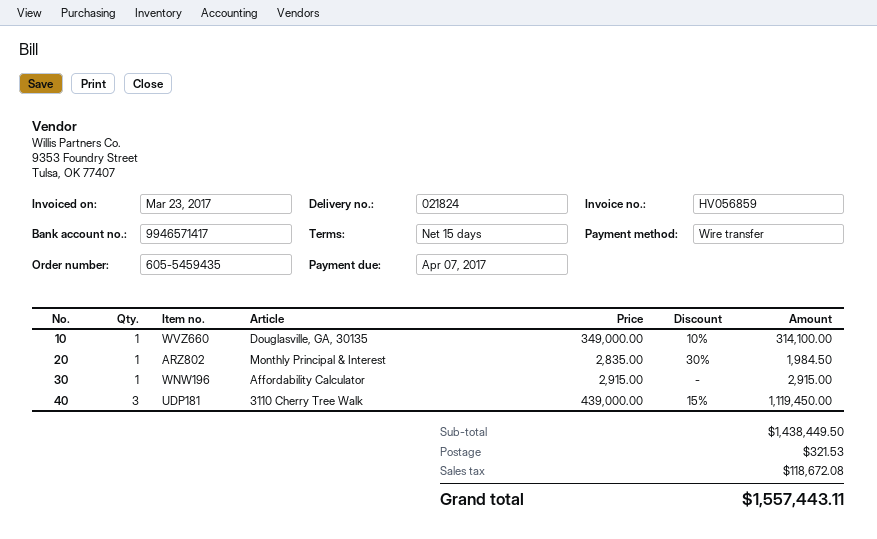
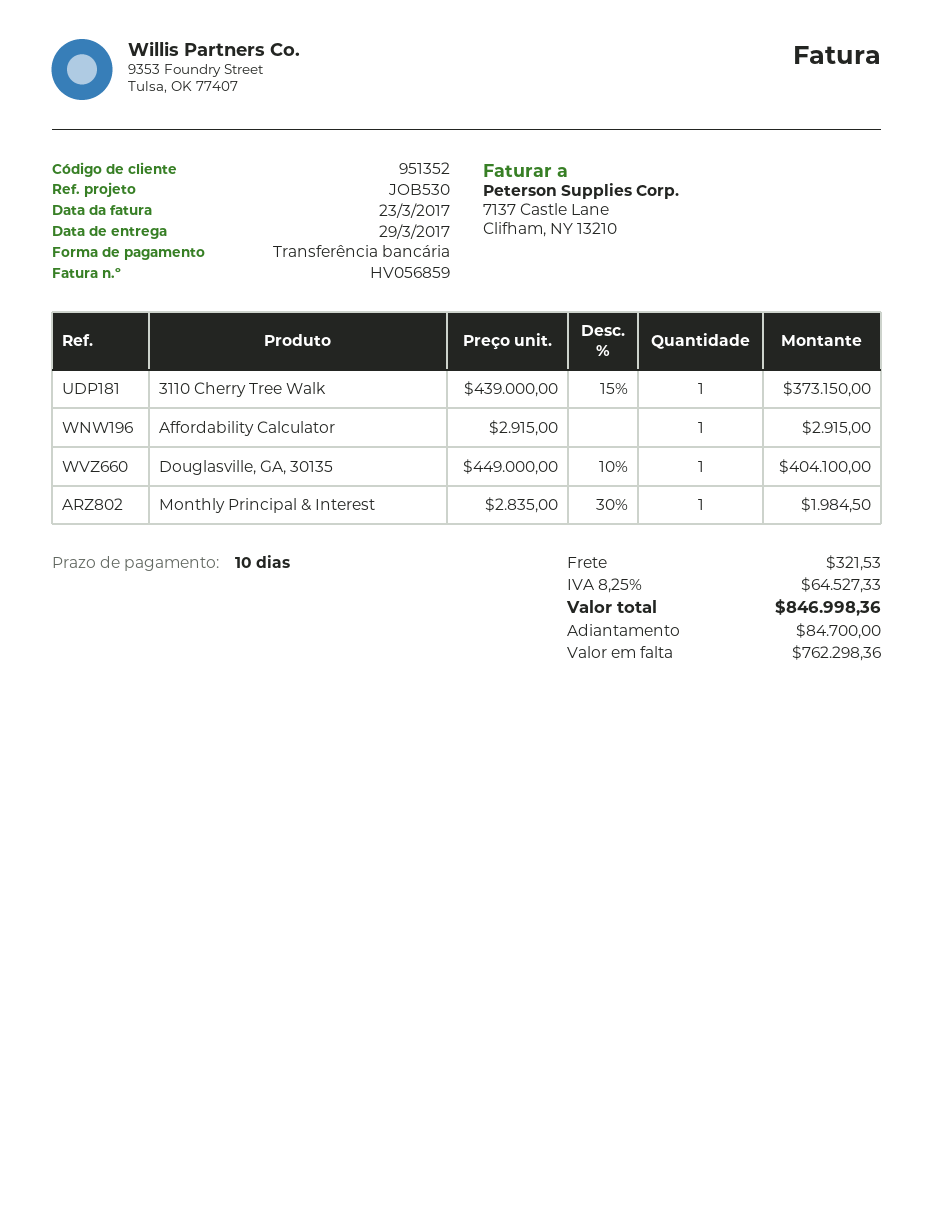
payment terms: 15 days -> 10 days
Douglasville, GA, 30135: 1 x 349000.00 - 10% = 314100.00 -> 1 x 449000.00 - 10% = 404100.00
3110 Cherry Tree Walk: 3 x 439000.00 - 15% = 1119450.00 -> 1 x 439000.00 - 15% = 373150.00
tax: 118672.08 -> 64527.33
total: 1557443.11 -> 846998.36

